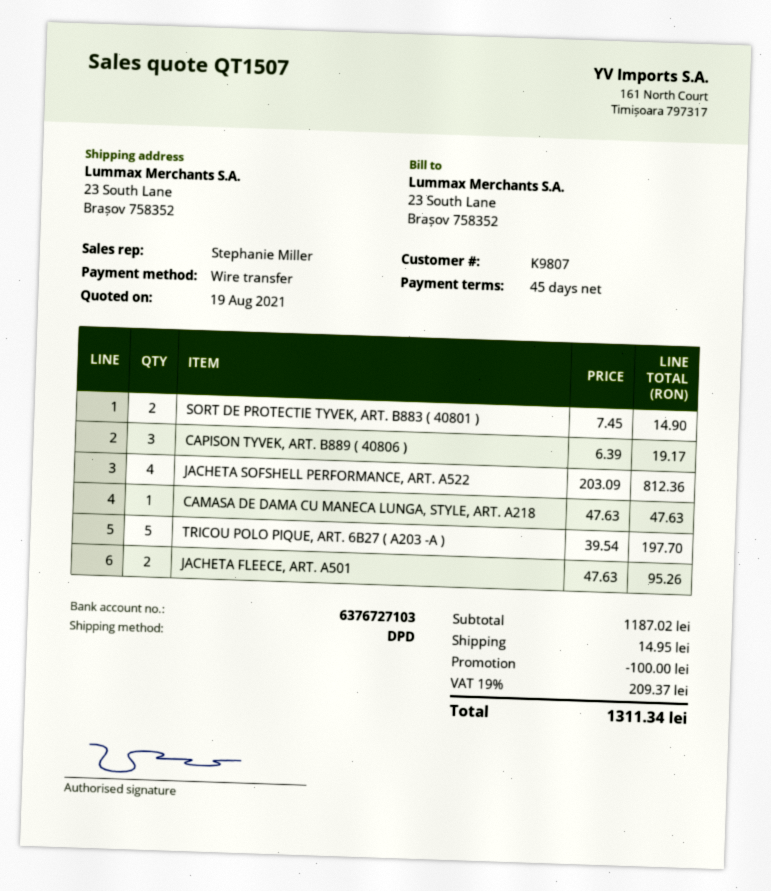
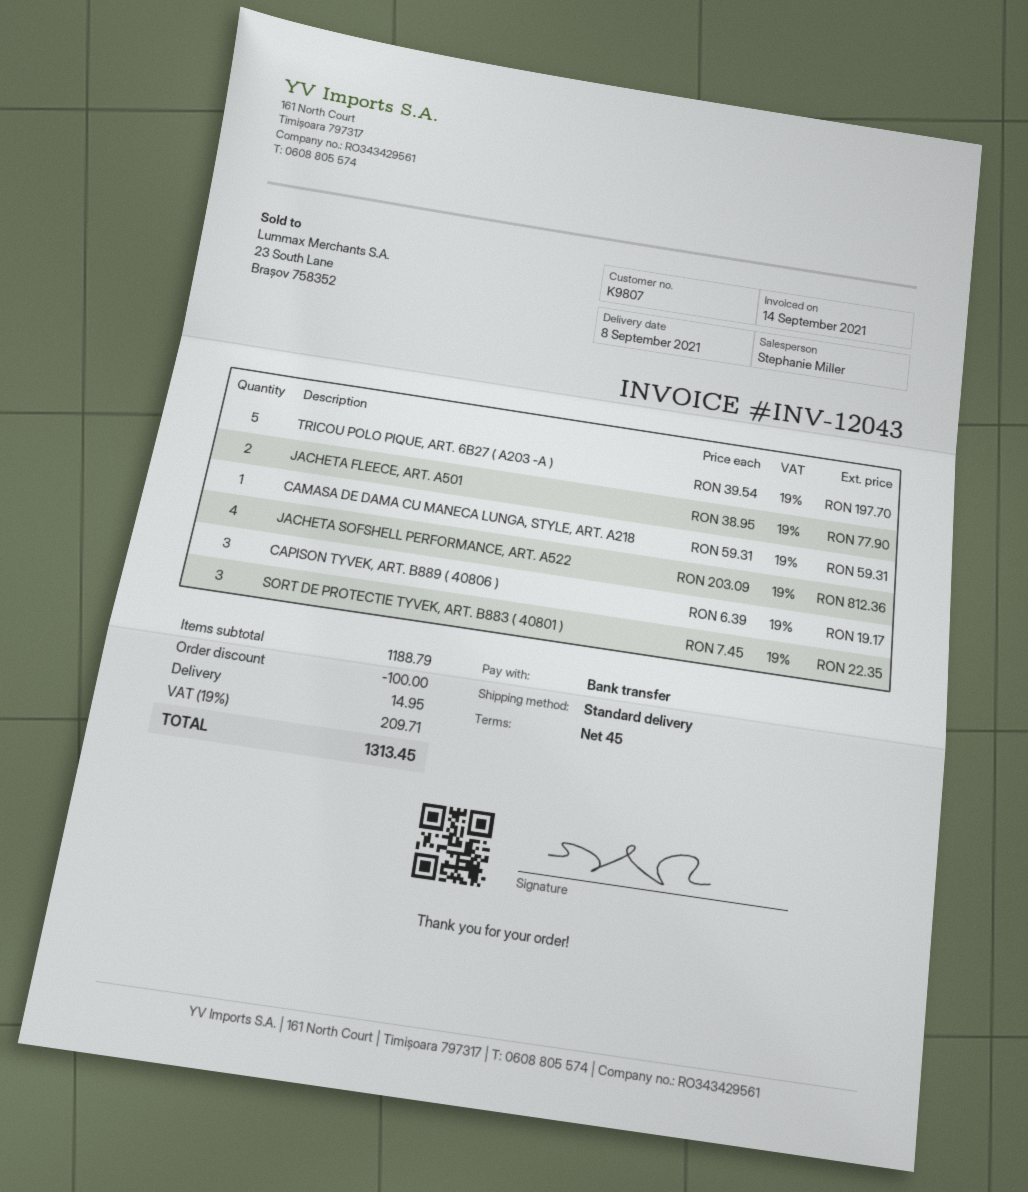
shipping method: DPD -> standard
SORT DE PROTECTIE TYVEK, ART. B883 ( 40801 ): 2 x 7.45 = 14.90 -> 3 x 7.45 = 22.35
CAMASA DE DAMA CU MANECA LUNGA, STYLE, ART. A218: 1 x 47.63 = 47.63 -> 1 x 59.31 = 59.31
JACHETA FLEECE, ART. A501: 2 x 47.63 = 95.26 -> 2 x 38.95 = 77.90
subtotal: 1187.02 -> 1188.79
tax: 19% = 209.37 -> 19% = 209.71
total: 1311.34 -> 1313.45

